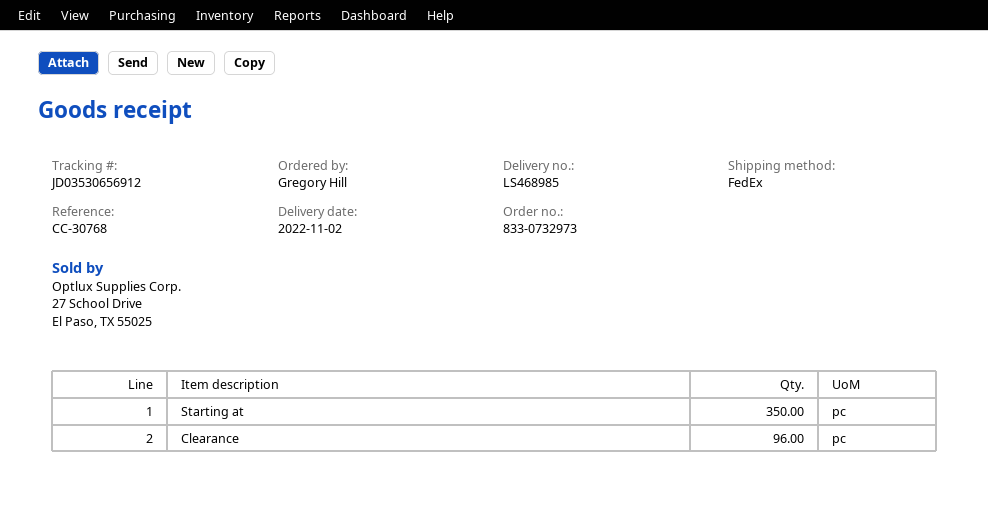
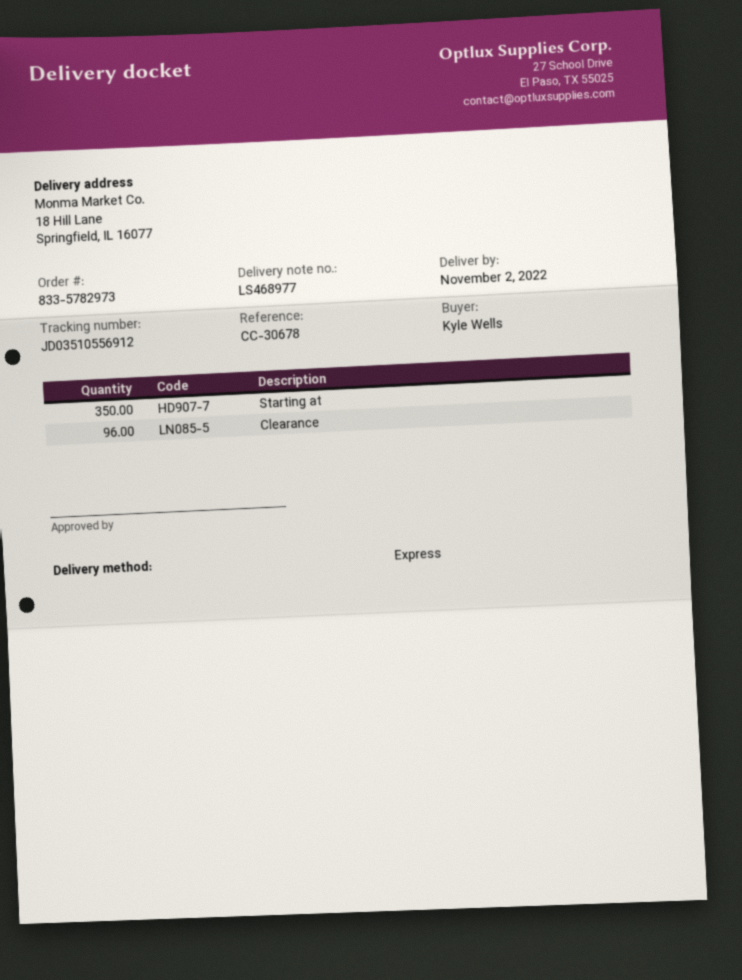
order number: 833-0732973 -> 833-5782973
delivery note number: LS468985 -> LS468977
reference: CC-30768 -> CC-30678
ordered by: Gregory Hill -> Kyle Wells
shipping method: FedEx -> express
tracking number: JD03530656912 -> JD03510556912

